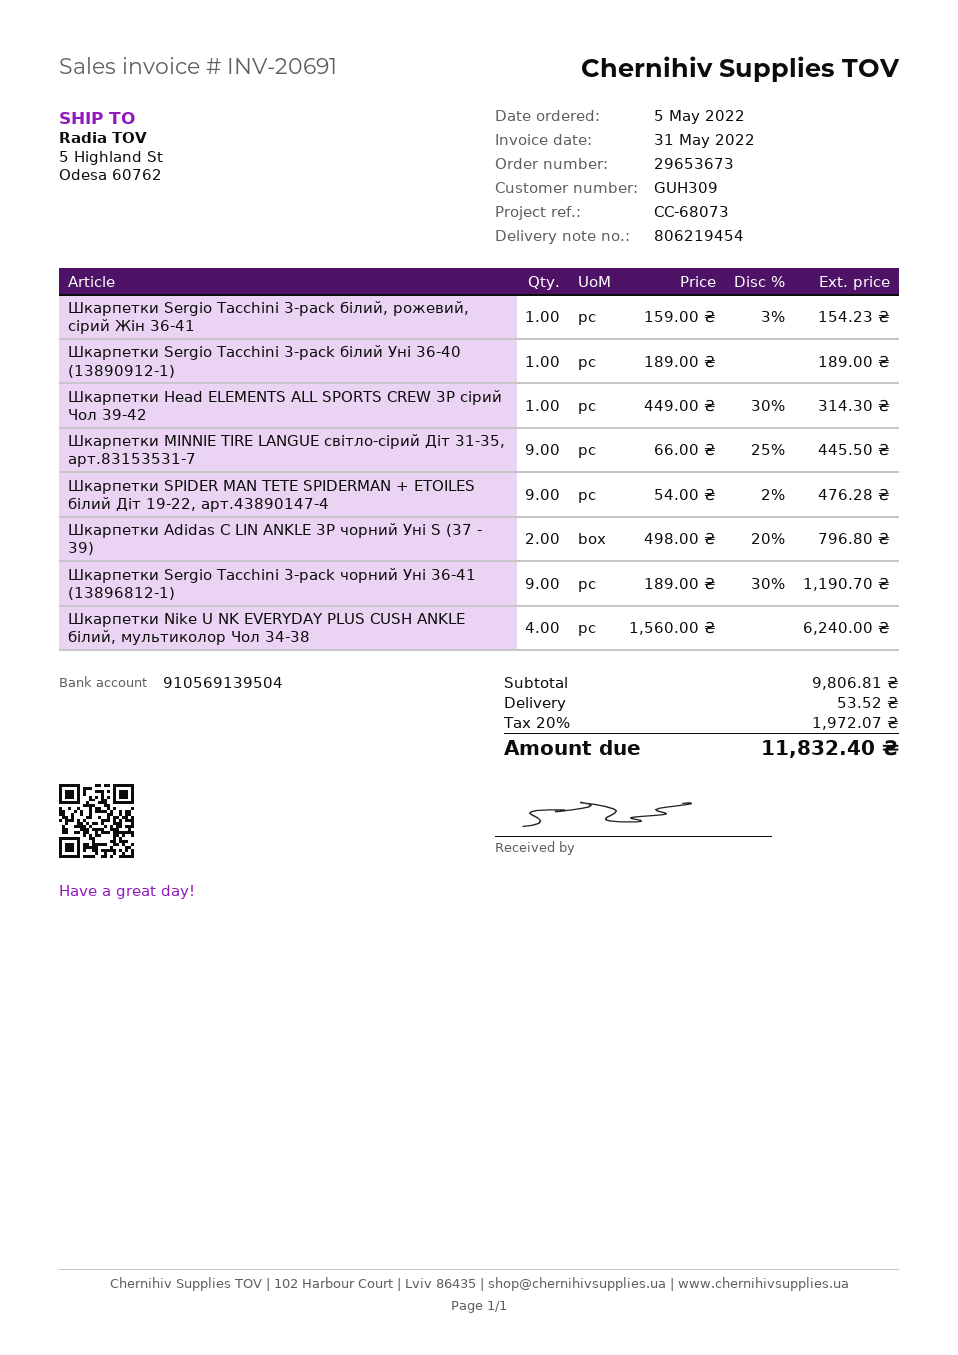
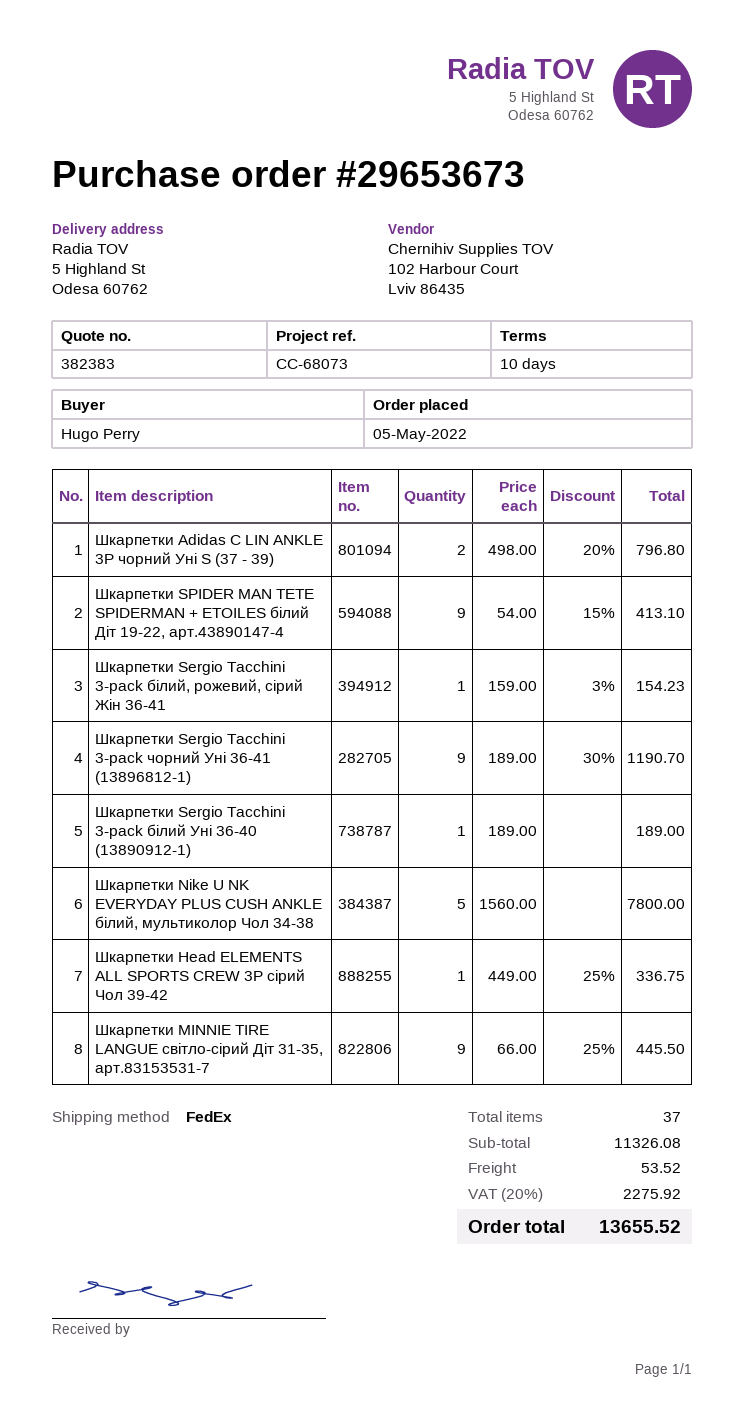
Шкарпетки Head ELEMENTS ALL SPORTS CREW 3P сірий Чол 39-42: 1 x 449.00 - 30% = 314.30 -> 1 x 449.00 - 25% = 336.75
Шкарпетки SPIDER MAN TETE SPIDERMAN + ETOILES білий Діт 19-22, арт.43890147-4: 9 x 54.00 - 2% = 476.28 -> 9 x 54.00 - 15% = 413.10
Шкарпетки Nike U NK EVERYDAY PLUS CUSH ANKLE білий, мультиколор Чол 34-38: 4 x 1560.00 = 6240.00 -> 5 x 1560.00 = 7800.00
subtotal: 9806.81 -> 11326.08
tax: 20% = 1972.07 -> 20% = 2275.92
total: 11832.40 -> 13655.52

